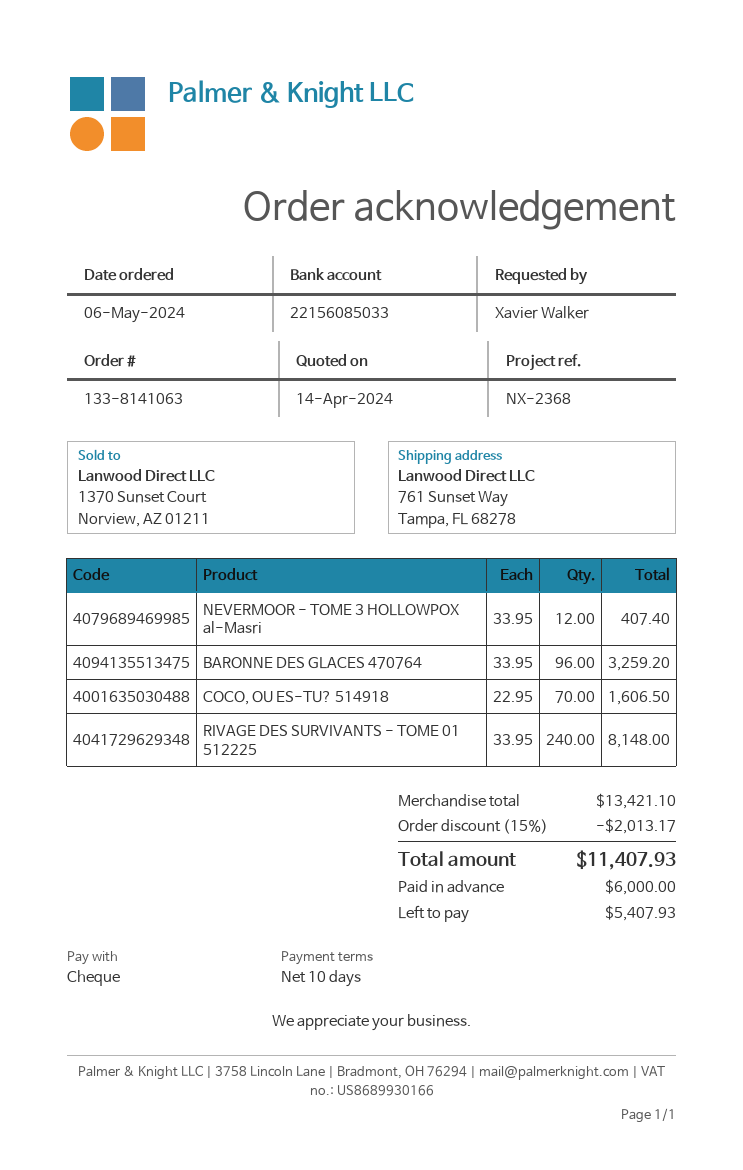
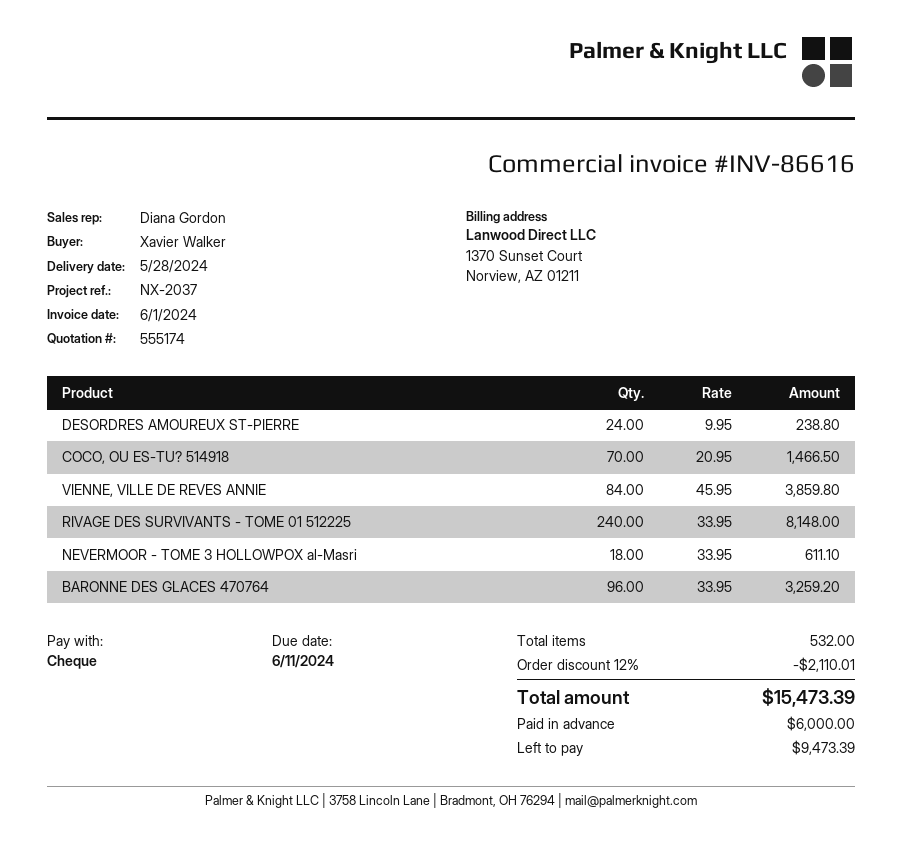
reference: NX-2368 -> NX-2037
NEVERMOOR - TOME 3 HOLLOWPOX al-Masri: 12 x 33.95 = 407.40 -> 18 x 33.95 = 611.10
COCO, OU ES-TU? 514918: 70 x 22.95 = 1606.50 -> 70 x 20.95 = 1466.50
DESORDRES AMOUREUX ST-PIERRE: none -> 24 x 9.95 = 238.80
VIENNE, VILLE DE REVES ANNIE: none -> 84 x 45.95 = 3859.80
discount: 15% = 2013.17 -> 12% = 2110.01
total: 11407.93 -> 15473.39
balance: 5407.93 -> 9473.39

